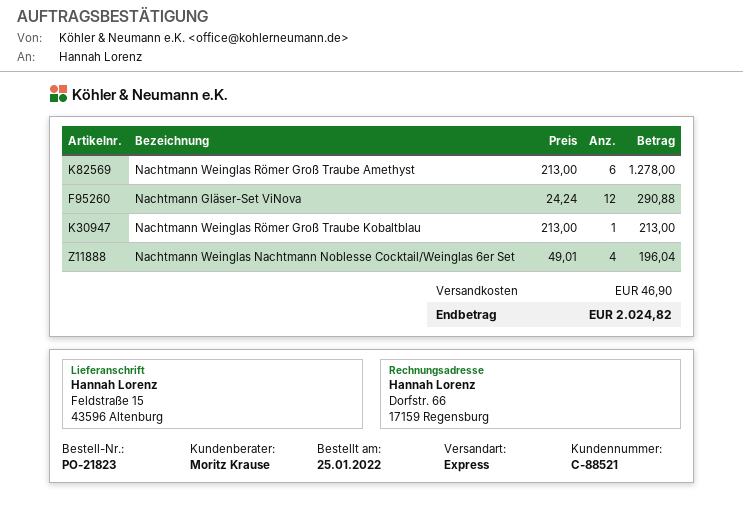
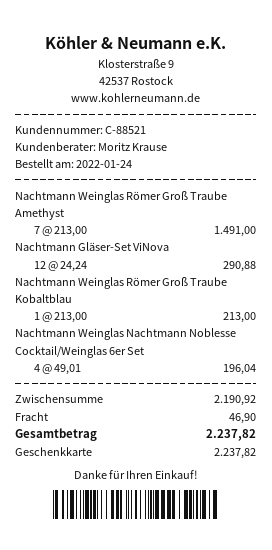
order date: 2022-01-25 -> 2022-01-24
Nachtmann Weinglas Römer Groß Traube Amethyst: 6 x 213.00 = 1278.00 -> 7 x 213.00 = 1491.00
total: 2024.82 -> 2237.82

